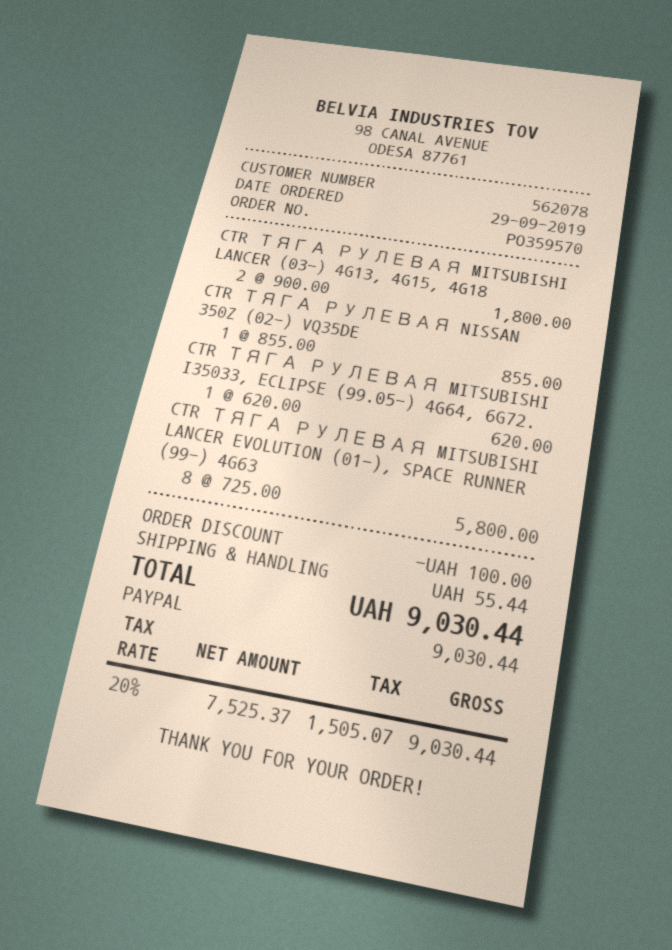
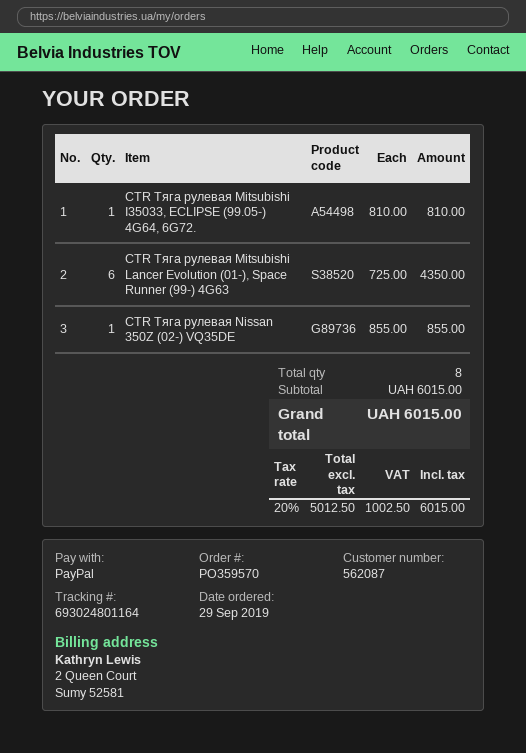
customer number: 562078 -> 562087
CTR ТЯГА РУЛЕВАЯ MITSUBISHI LANCER (03-) 4G13, 4G15, 4G18: 2 x 900.00 = 1800.00 -> none
CTR ТЯГА РУЛЕВАЯ MITSUBISHI I35033, ECLIPSE (99.05-) 4G64, 6G72.: 1 x 620.00 = 620.00 -> 1 x 810.00 = 810.00
CTR ТЯГА РУЛЕВАЯ MITSUBISHI LANCER EVOLUTION (01-), SPACE RUNNER (99-) 4G63: 8 x 725.00 = 5800.00 -> 6 x 725.00 = 4350.00
discount: 100.00 -> none
shipping: 55.44 -> none
net: 7525.37 -> 5012.50
tax: 20% = 1505.07 -> 20% = 1002.50
total: 9030.44 -> 6015.00

